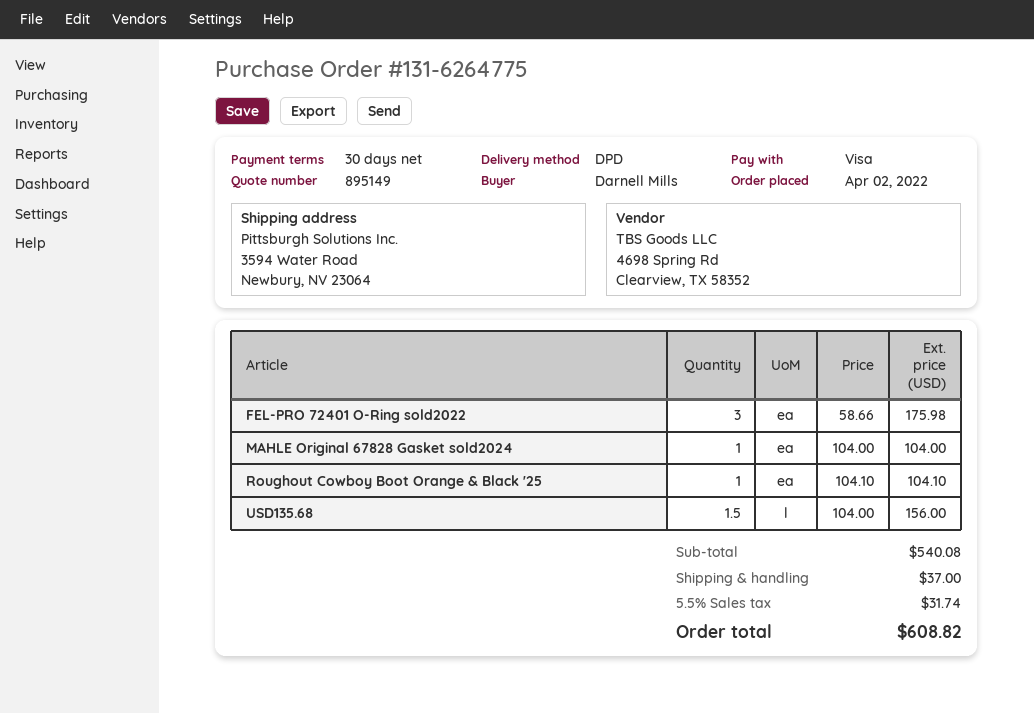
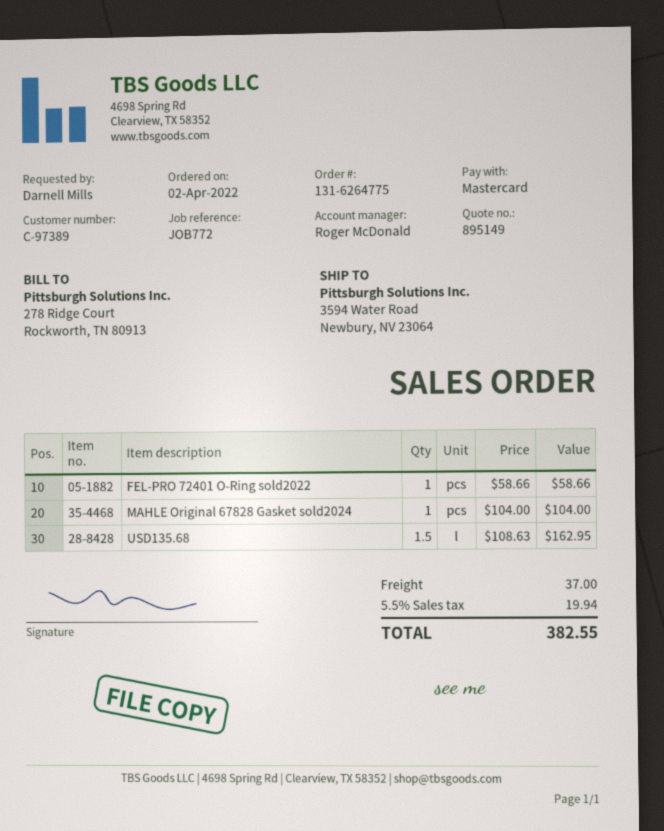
payment method: Visa -> Mastercard
FEL-PRO 72401 O-Ring sold2022: 3 x 58.66 = 175.98 -> 1 x 58.66 = 58.66
Roughout Cowboy Boot Orange & Black '25: 1 x 104.10 = 104.10 -> none
USD135.68: 1.5 x 104.00 = 156.00 -> 1.5 x 108.63 = 162.95
tax: 5.5% = 31.74 -> 5.5% = 19.94
total: 608.82 -> 382.55

